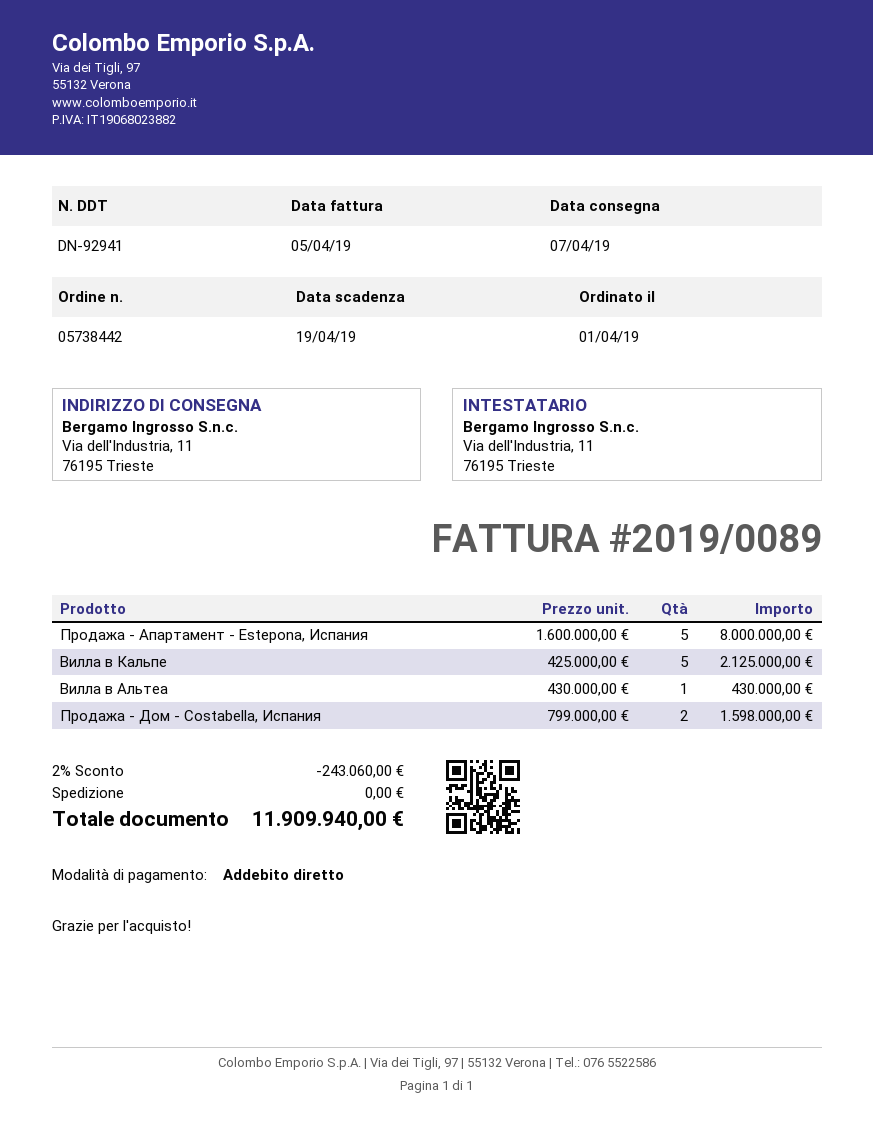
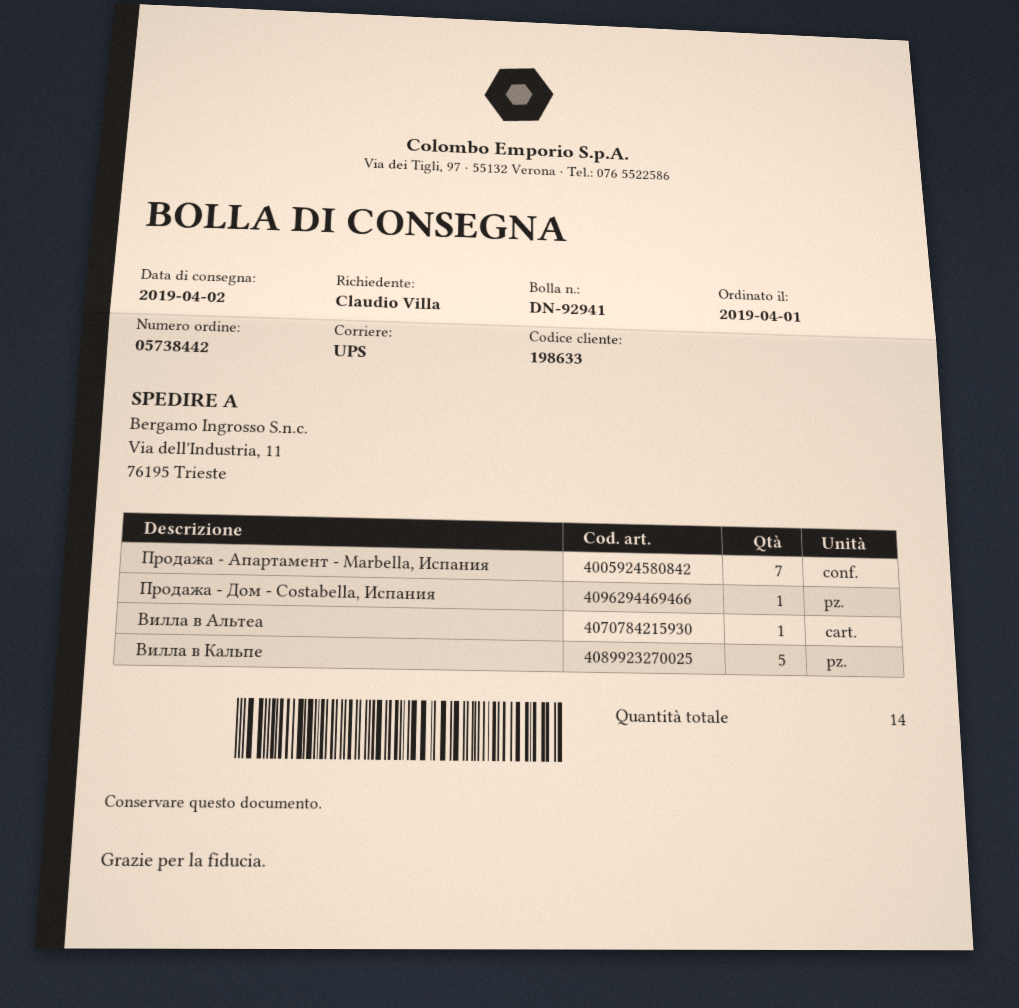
delivery date: 2019-04-07 -> 2019-04-02
Продажа - Апартамент - Estepona, Испания: 5 -> none
Продажа - Дом - Costabella, Испания: 2 -> 1
Продажа - Апартамент - Marbella, Испания: none -> 7

